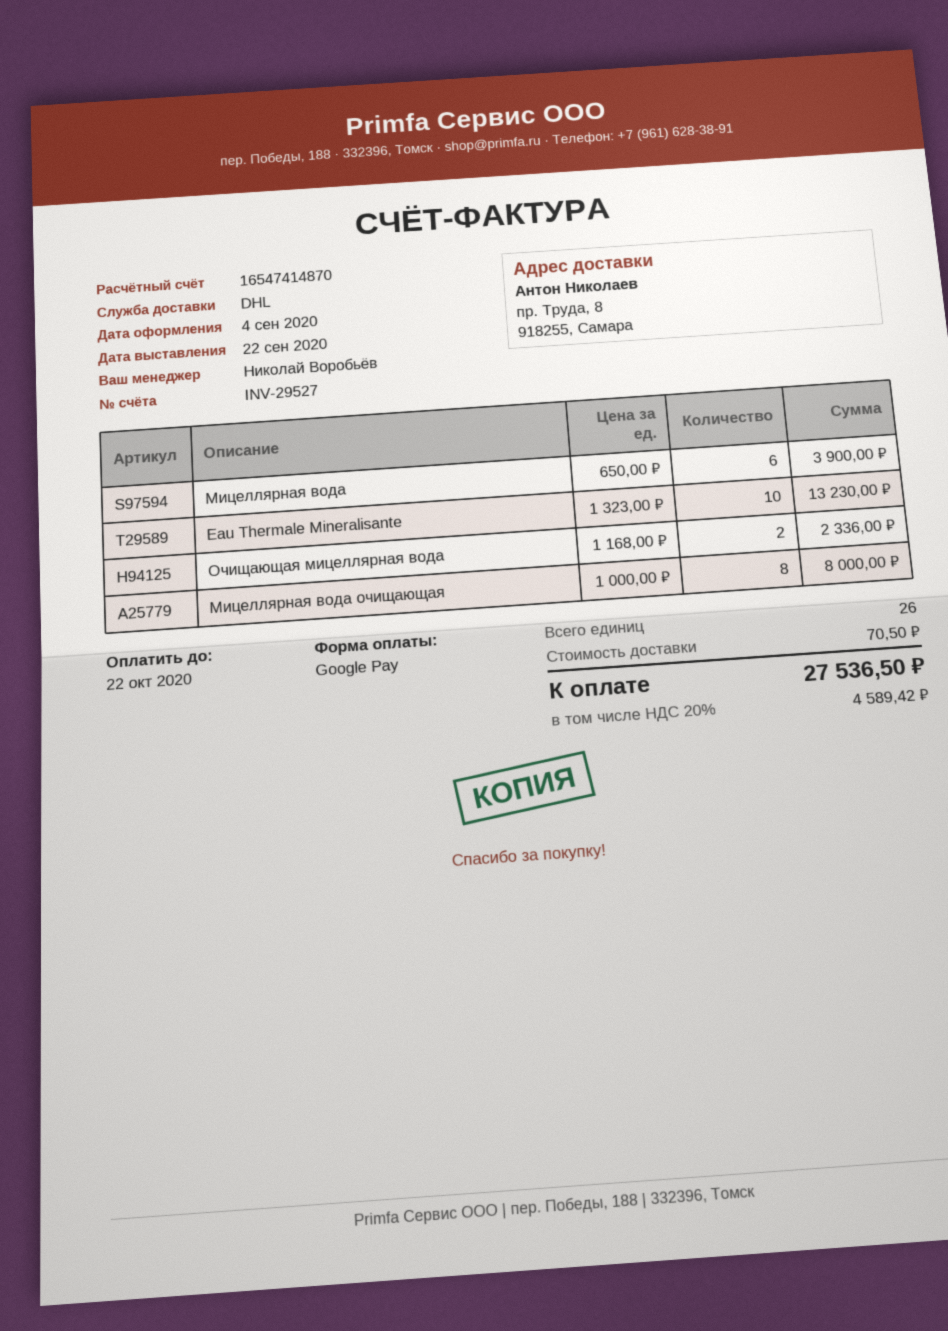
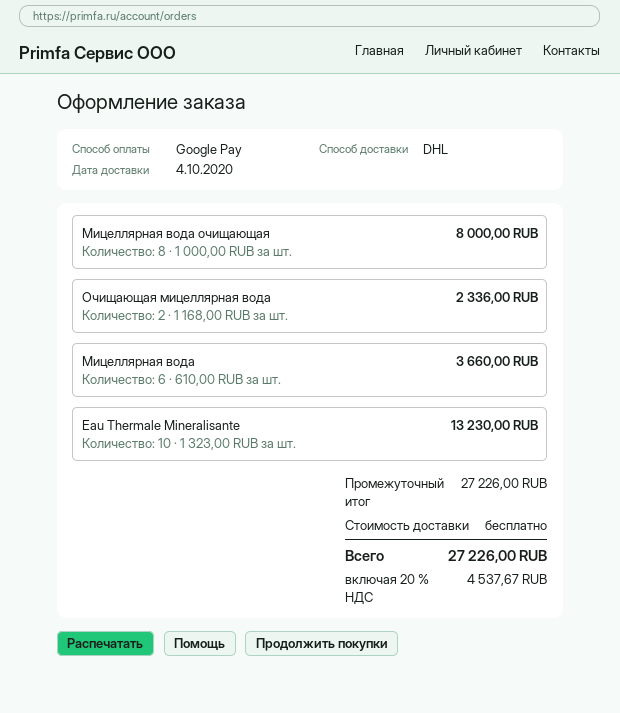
Мицеллярная вода: 6 x 650.00 = 3900.00 -> 6 x 610.00 = 3660.00
shipping: 70.50 -> 0.00
tax: 20% = 4589.42 -> 20% = 4537.67
total: 27536.50 -> 27226.00

